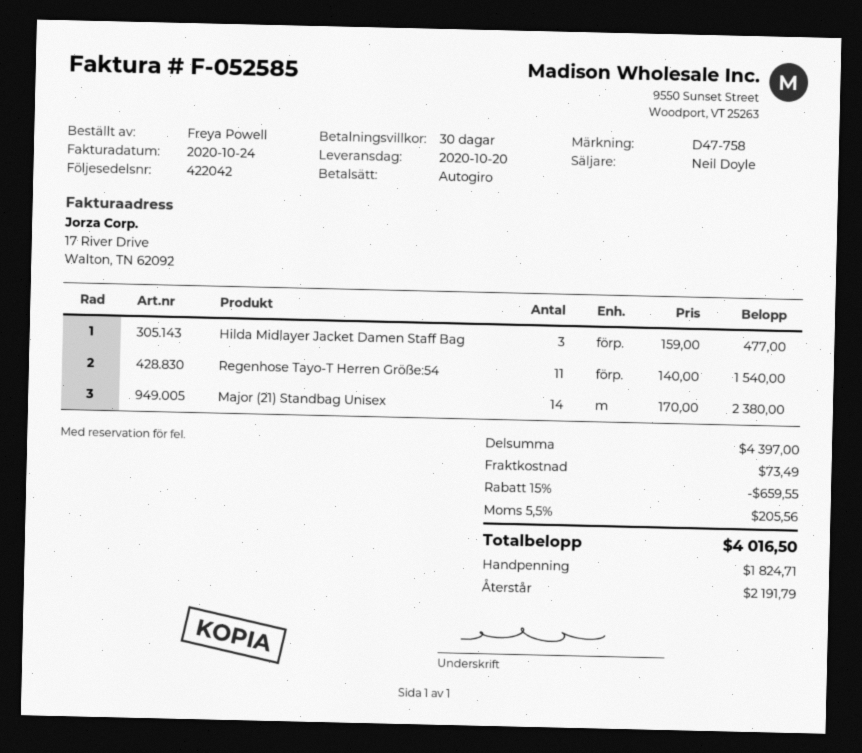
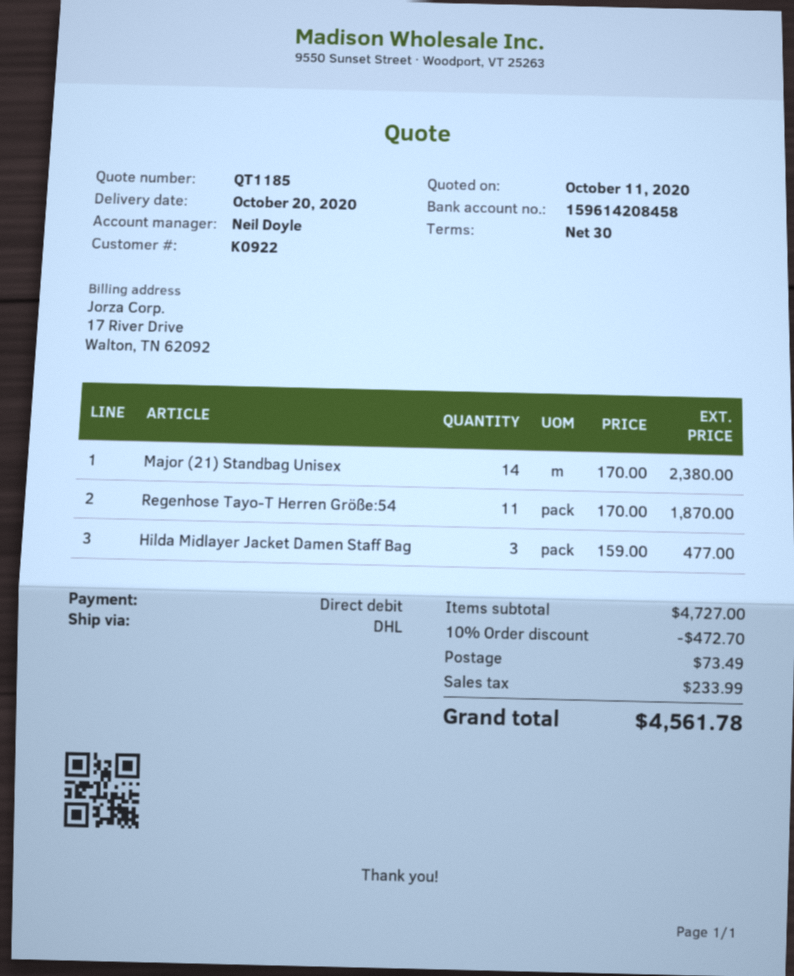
Regenhose Tayo-T Herren Größe:54: 11 x 140.00 = 1540.00 -> 11 x 170.00 = 1870.00
subtotal: 4397.00 -> 4727.00
discount: 15% = 659.55 -> 10% = 472.70
tax: 205.56 -> 233.99
total: 4016.50 -> 4561.78

